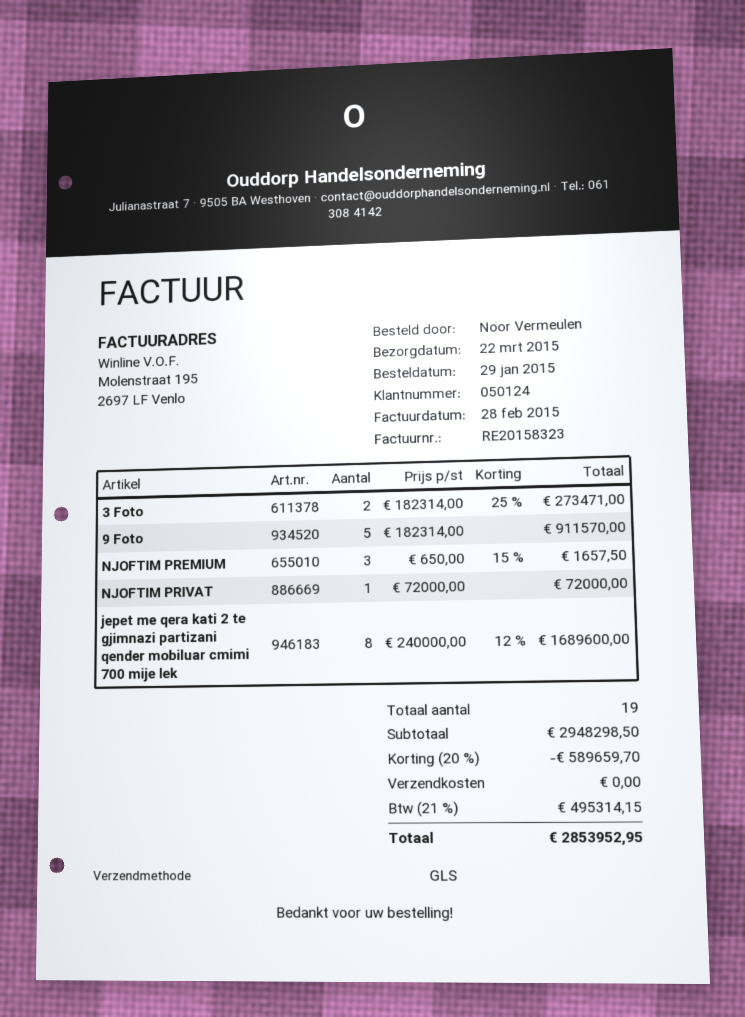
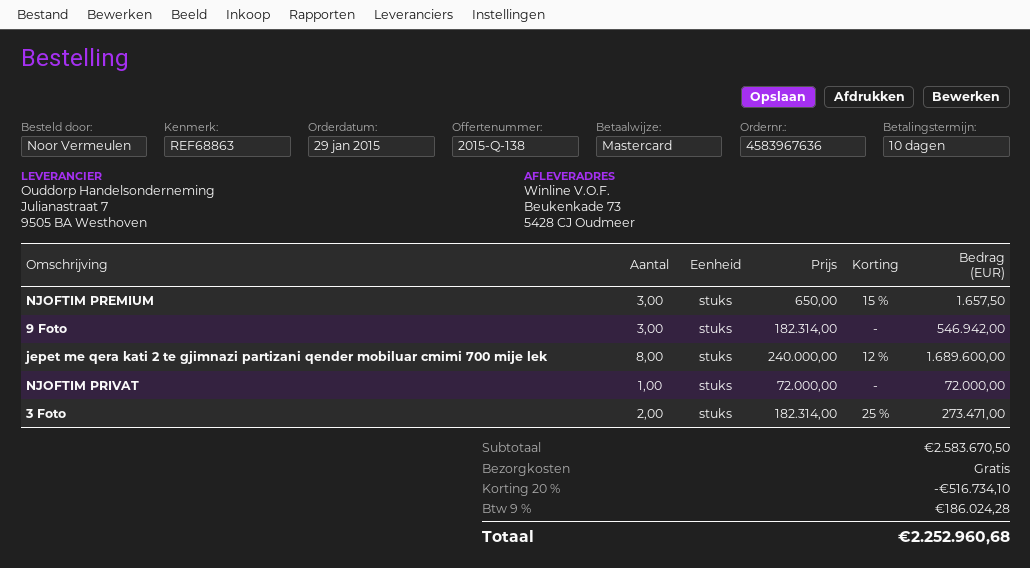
9 Foto: 5 x 182314.00 = 911570.00 -> 3 x 182314.00 = 546942.00
subtotal: 2948298.50 -> 2583670.50
discount: 20% = 589659.70 -> 20% = 516734.10
tax: 21% = 495314.15 -> 9% = 186024.28
total: 2853952.95 -> 2252960.68

